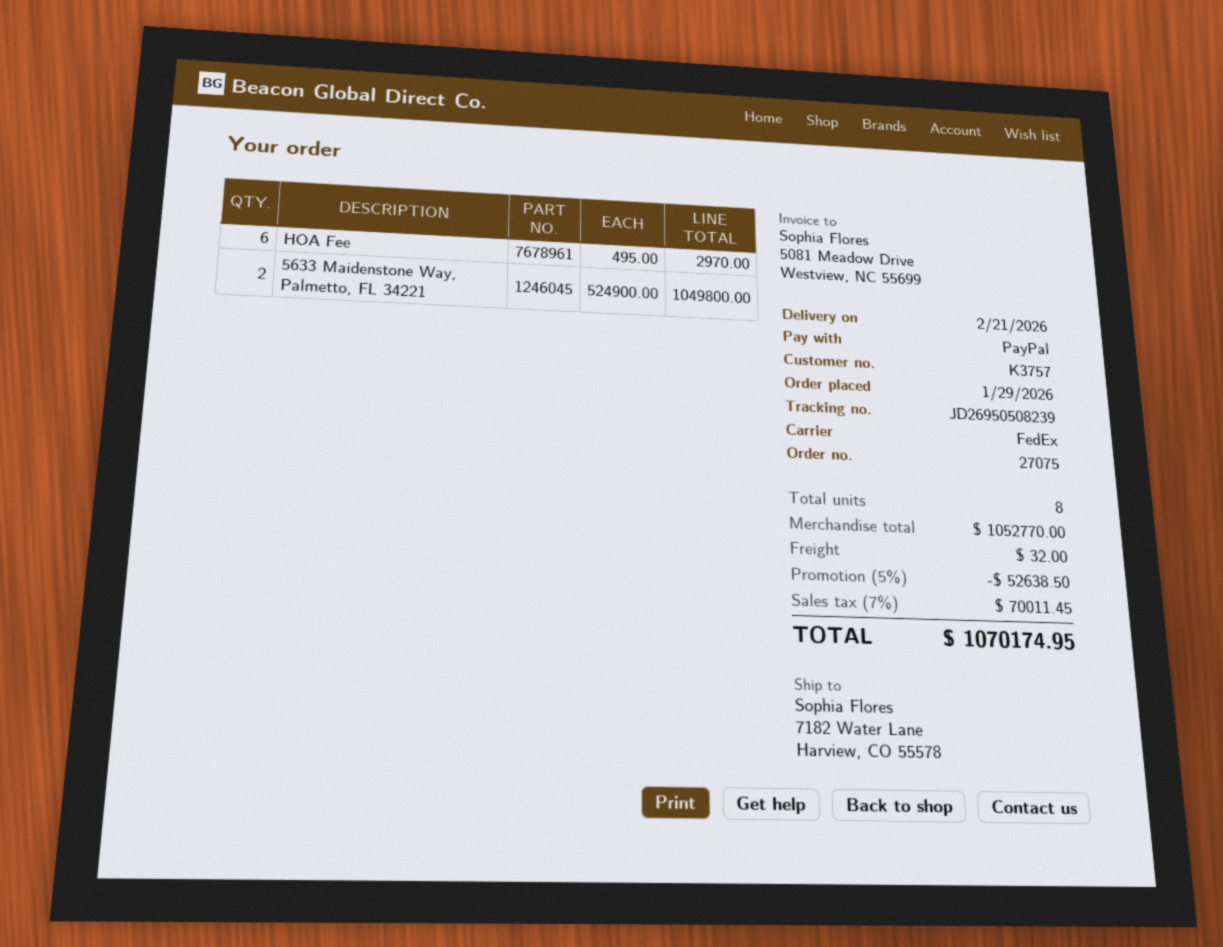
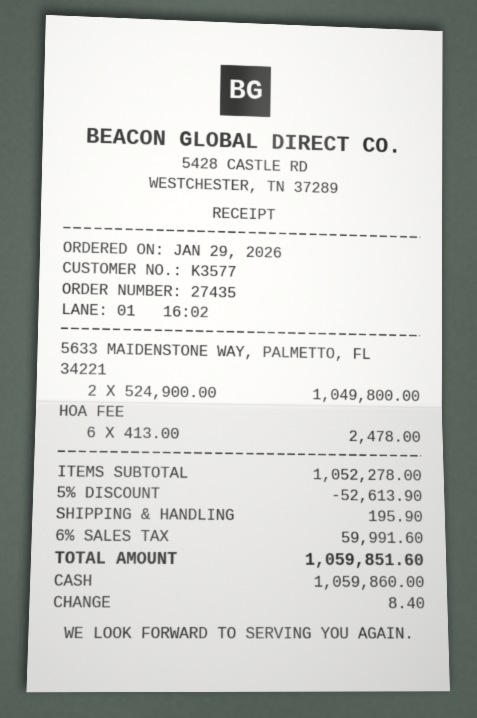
order number: 27075 -> 27435
customer number: K3757 -> K3577
payment method: PayPal -> cash
HOA Fee: 6 x 495.00 = 2970.00 -> 6 x 413.00 = 2478.00
subtotal: 1052770.00 -> 1052278.00
discount: 5% = 52638.50 -> 5% = 52613.90
shipping: 32.00 -> 195.90
tax: 7% = 70011.45 -> 6% = 59991.60
total: 1070174.95 -> 1059851.60

